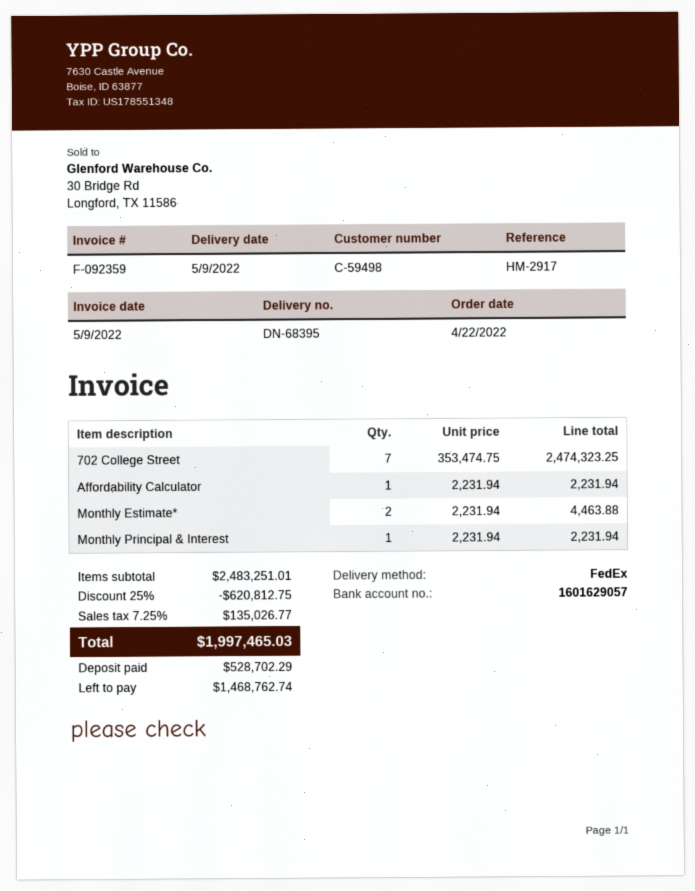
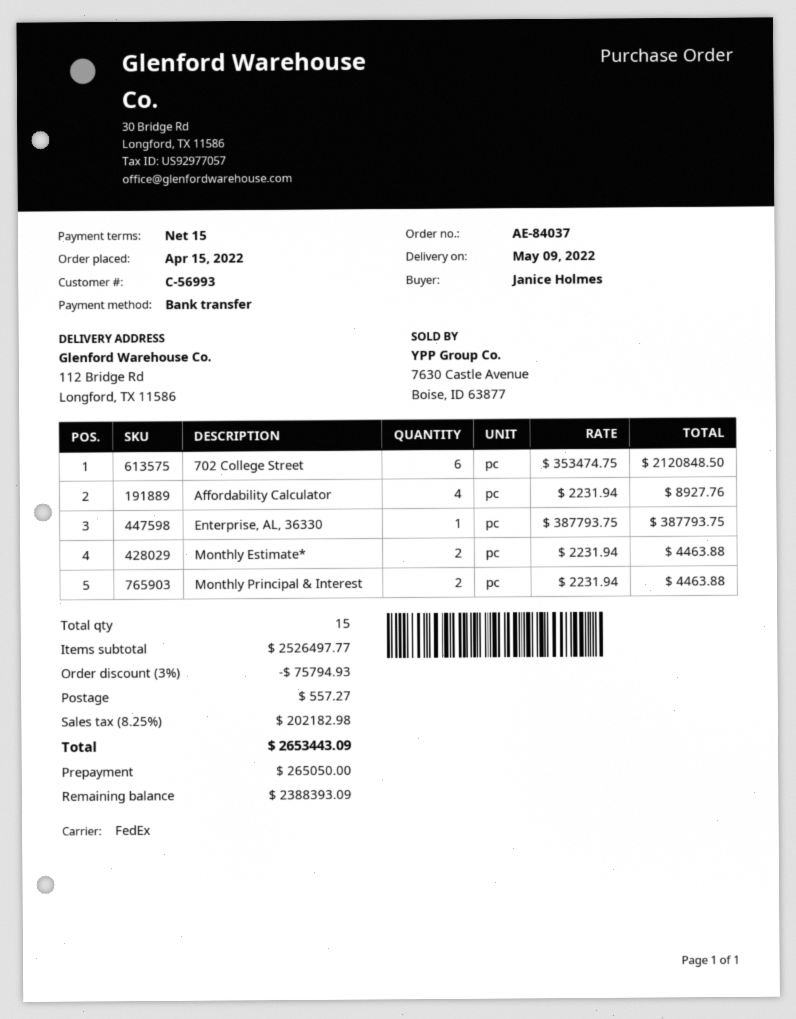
order date: 2022-04-22 -> 2022-04-15
customer number: C-59498 -> C-56993
702 College Street: 7 x 353474.75 = 2474323.25 -> 6 x 353474.75 = 2120848.50
Affordability Calculator: 1 x 2231.94 = 2231.94 -> 4 x 2231.94 = 8927.76
Monthly Principal & Interest: 1 x 2231.94 = 2231.94 -> 2 x 2231.94 = 4463.88
Enterprise, AL, 36330: none -> 1 x 387793.75 = 387793.75
subtotal: 2483251.01 -> 2526497.77
discount: 25% = 620812.75 -> 3% = 75794.93
shipping: none -> 557.27
tax: 7.25% = 135026.77 -> 8.25% = 202182.98
total: 1997465.03 -> 2653443.09
deposit: 528702.29 -> 265050.00
balance: 1468762.74 -> 2388393.09

